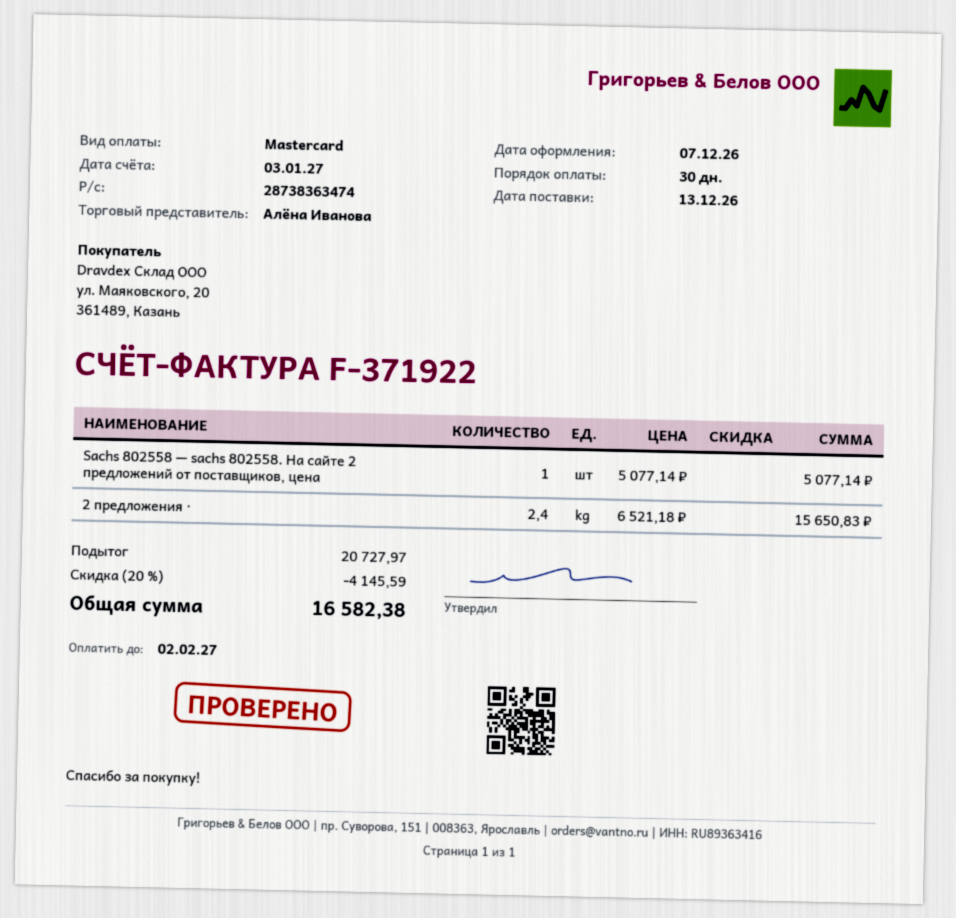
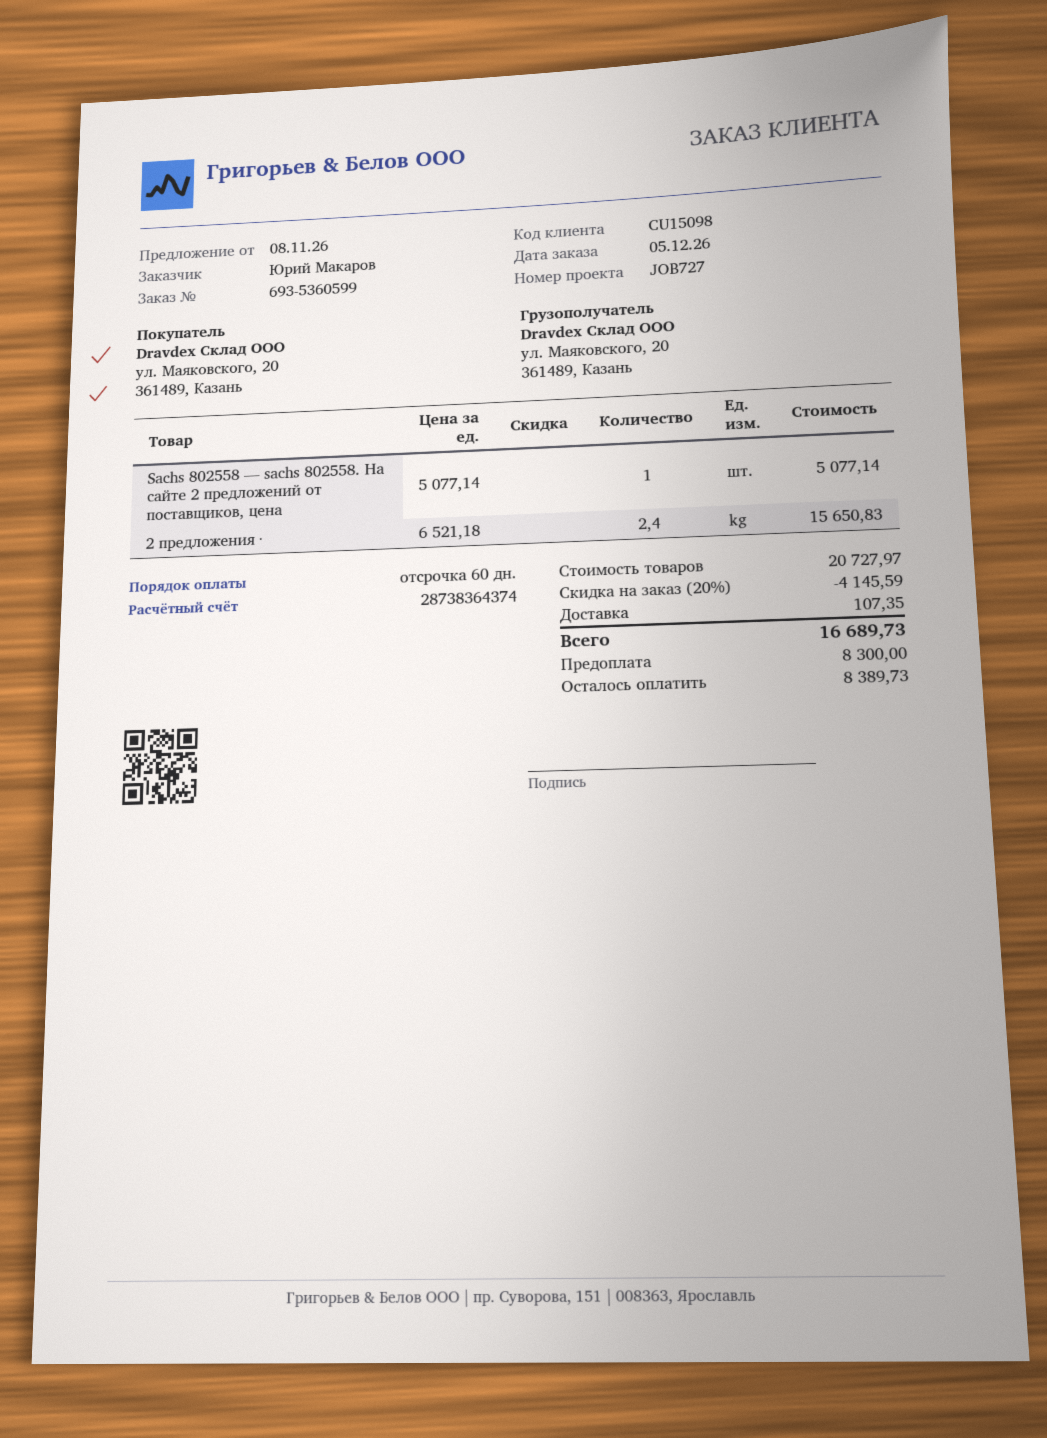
order date: 2026-12-07 -> 2026-12-05
payment terms: 30 days -> 60 days
bank account: 28738363474 -> 28738364374
shipping: none -> 107.35
total: 16582.38 -> 16689.73

